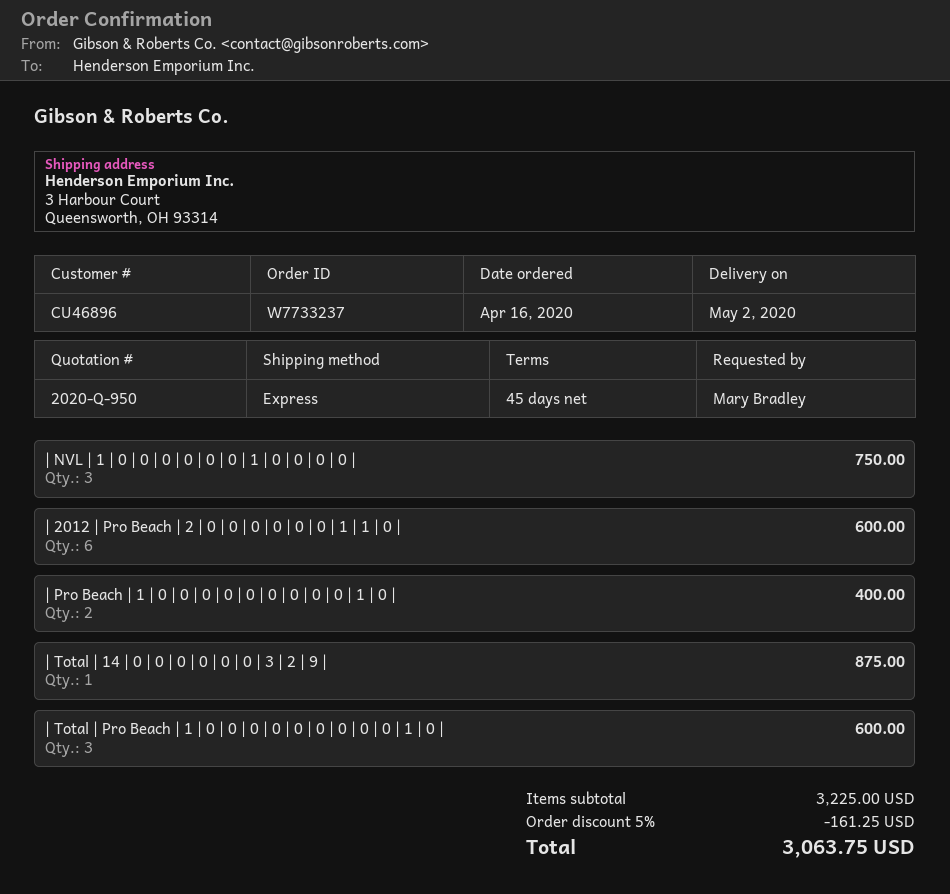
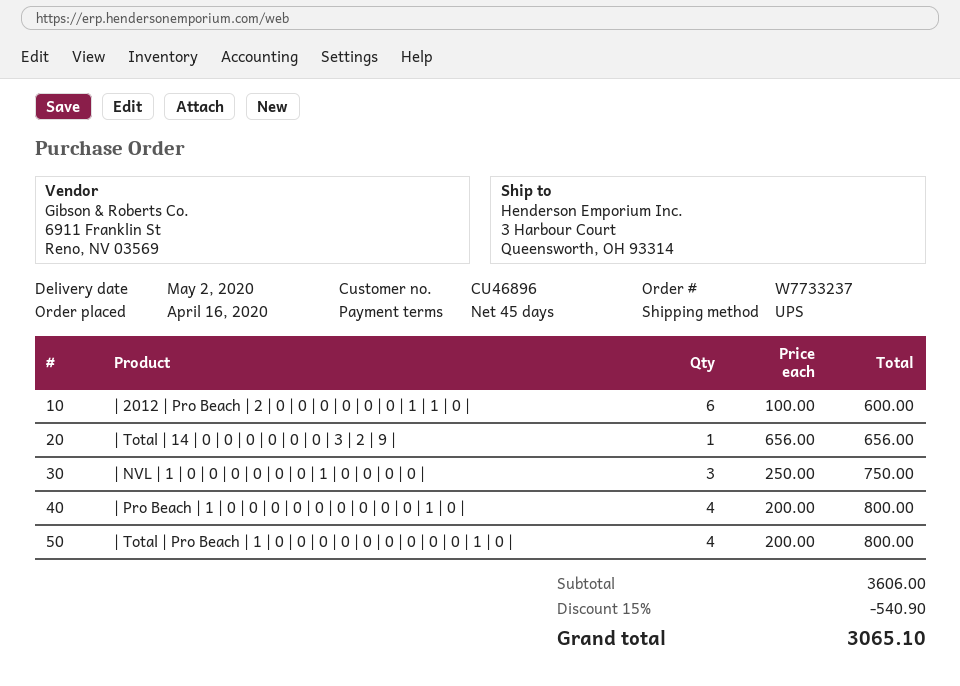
shipping method: express -> UPS
| Pro Beach | 1 | 0 | 0 | 0 | 0 | 0 | 0 | 0 | 0 | 0 | 1 | 0 |: 2 for 400.00 -> 4 for 800.00
| Total | 14 | 0 | 0 | 0 | 0 | 0 | 0 | 3 | 2 | 9 |: 1 for 875.00 -> 1 for 656.00
| Total | Pro Beach | 1 | 0 | 0 | 0 | 0 | 0 | 0 | 0 | 0 | 0 | 1 | 0 |: 3 for 600.00 -> 4 for 800.00
subtotal: 3225.00 -> 3606.00
discount: 5% = 161.25 -> 15% = 540.90
total: 3063.75 -> 3065.10

